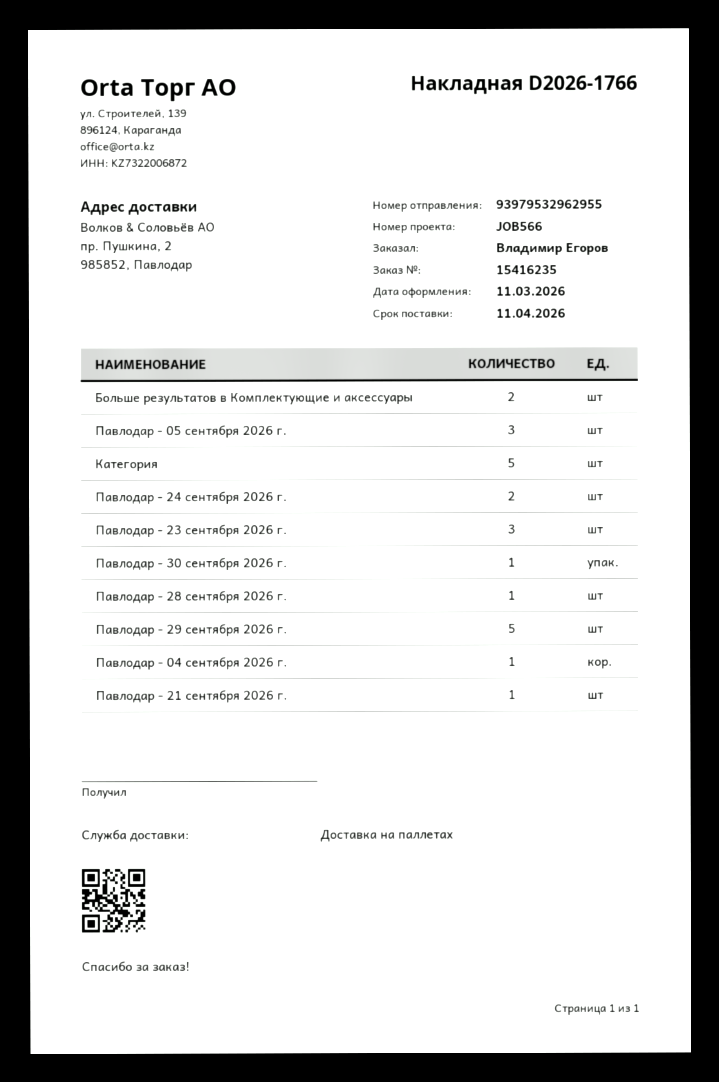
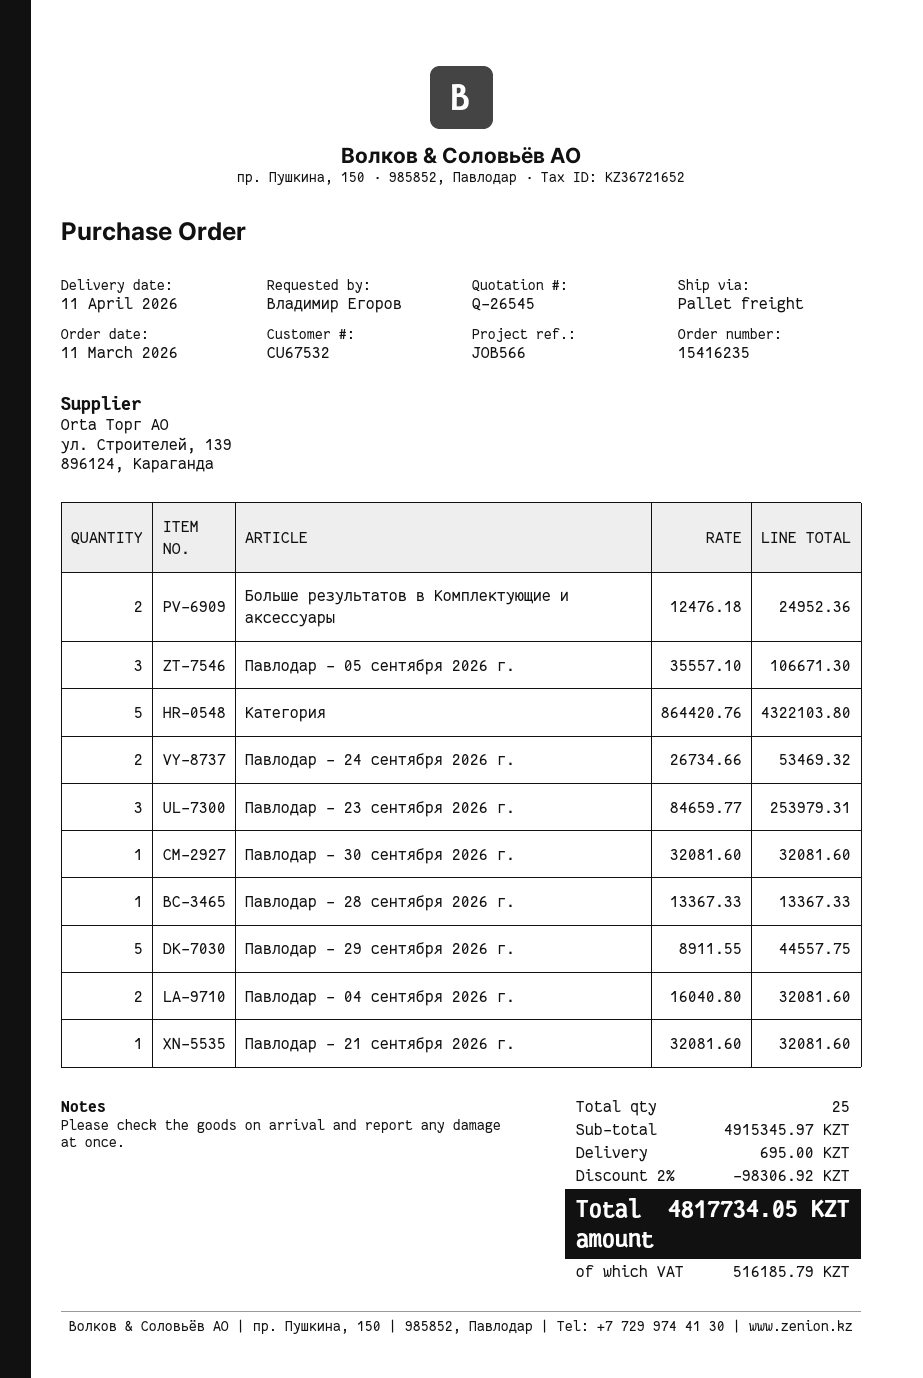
Павлодар - 04 сентября 2026 г.: 1 -> 2

